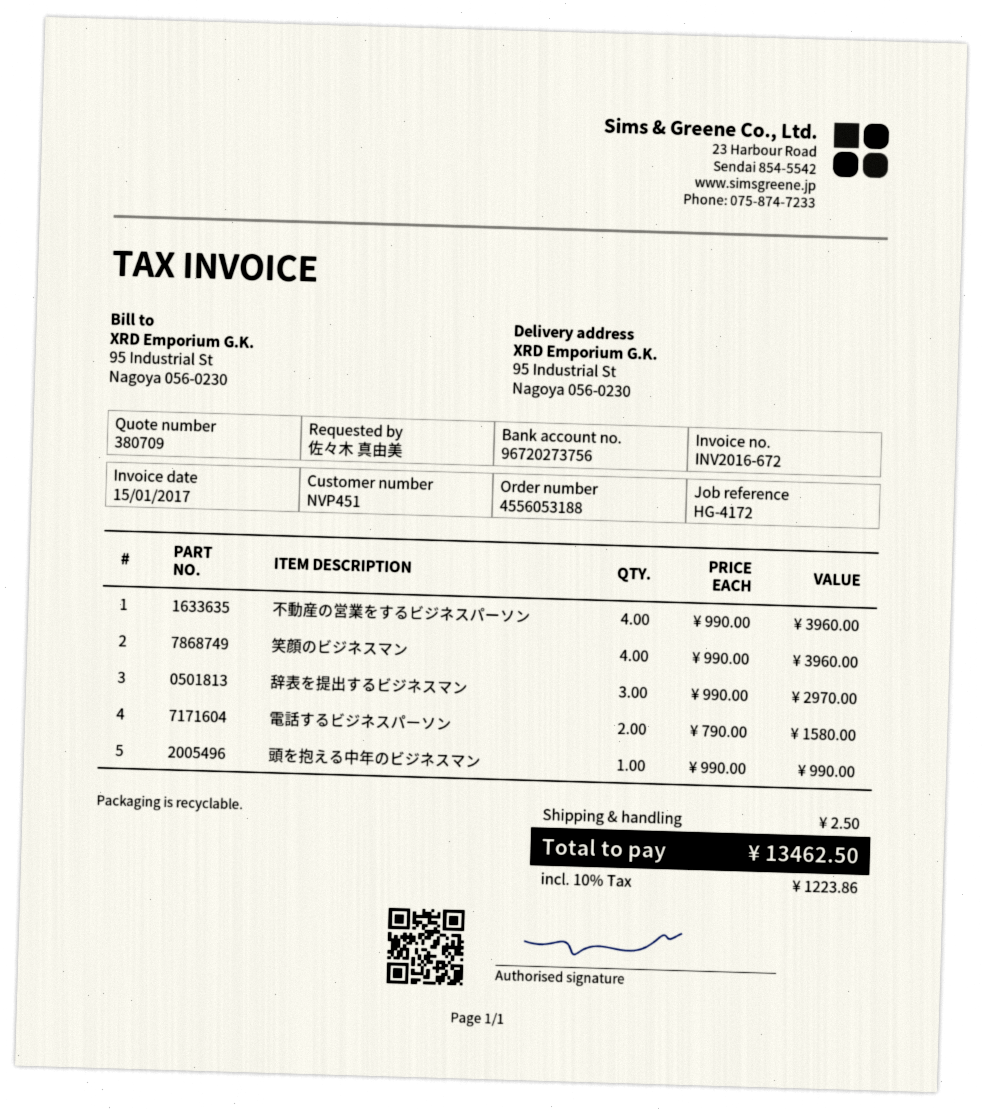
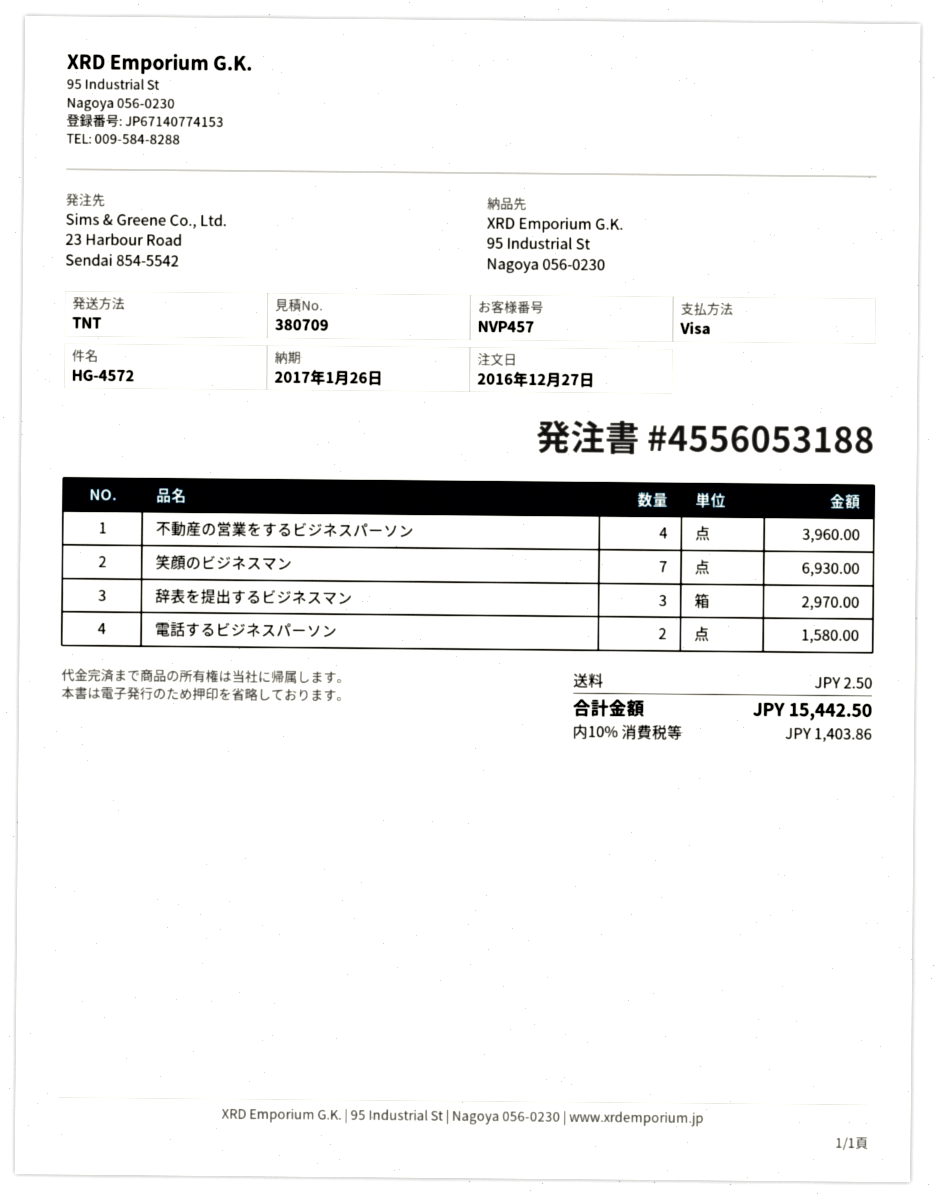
customer number: NVP451 -> NVP457
reference: HG-4172 -> HG-4572
笑顔のビジネスマン: 4 for 3960.00 -> 7 for 6930.00
頭を抱える中年のビジネスマン: 1 for 990.00 -> none
tax: 10% = 1223.86 -> 10% = 1403.86
total: 13462.50 -> 15442.50

